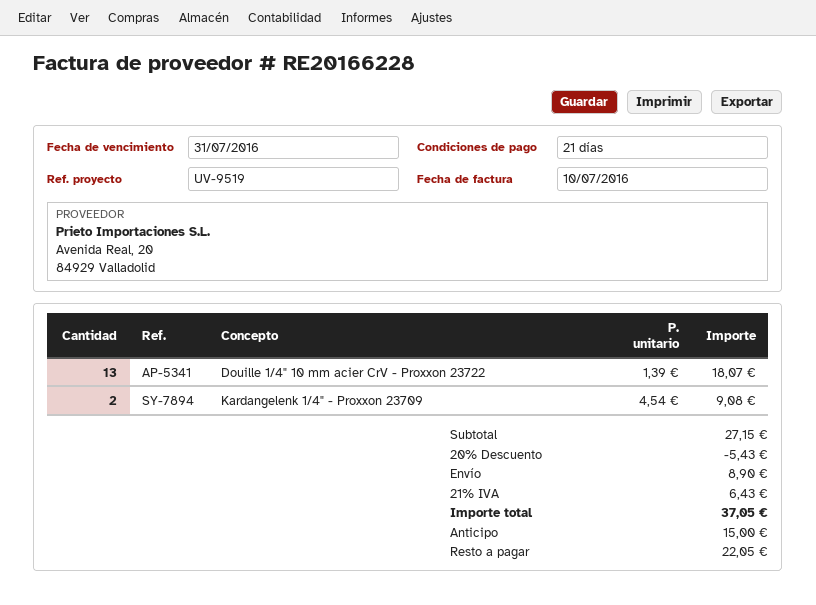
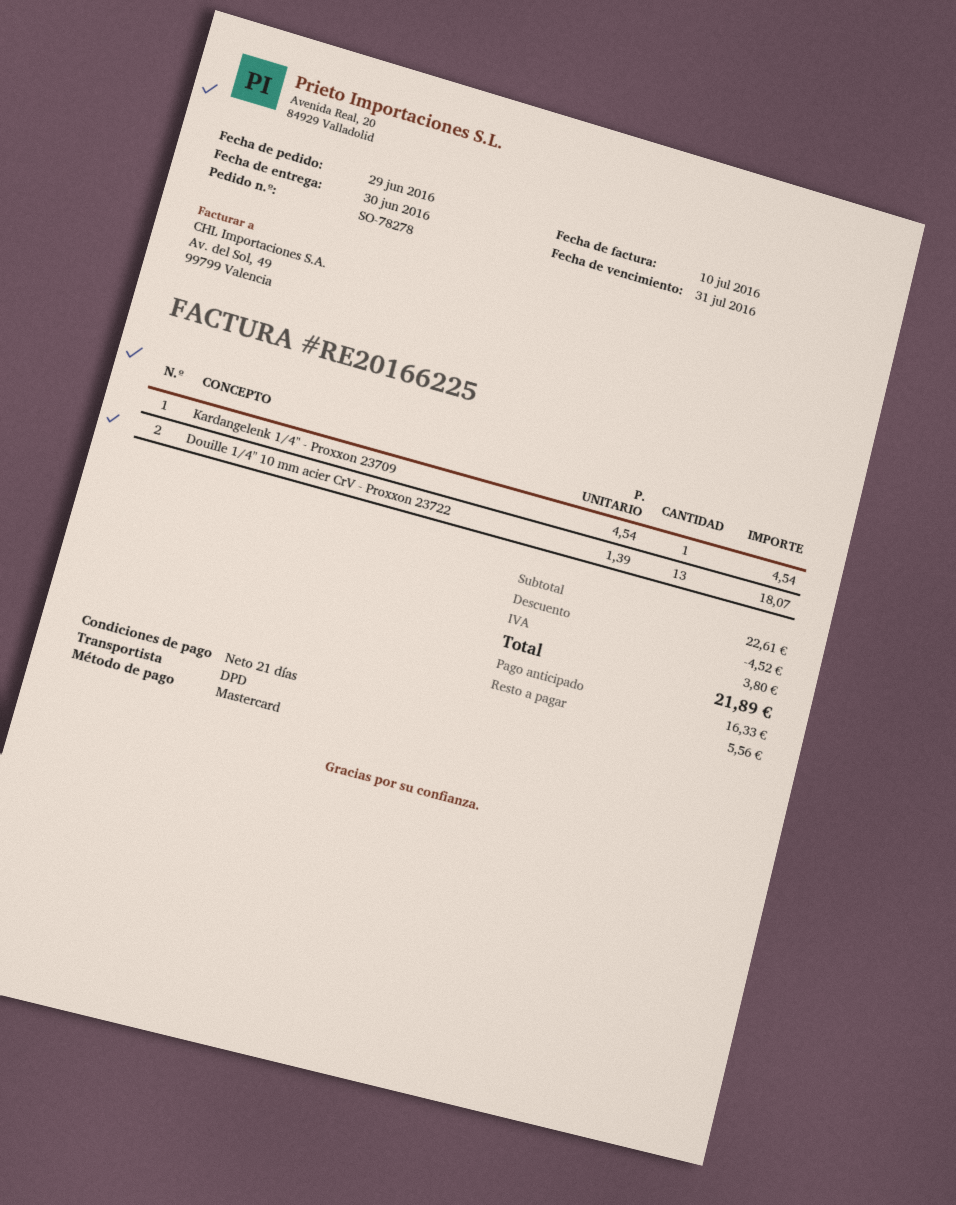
invoice number: RE20166228 -> RE20166225
Kardangelenk 1/4" - Proxxon 23709: 2 x 4.54 = 9.08 -> 1 x 4.54 = 4.54
subtotal: 27.15 -> 22.61
discount: 5.43 -> 4.52
shipping: 8.90 -> none
tax: 6.43 -> 3.80
total: 37.05 -> 21.89
deposit: 15.00 -> 16.33
balance: 22.05 -> 5.56

